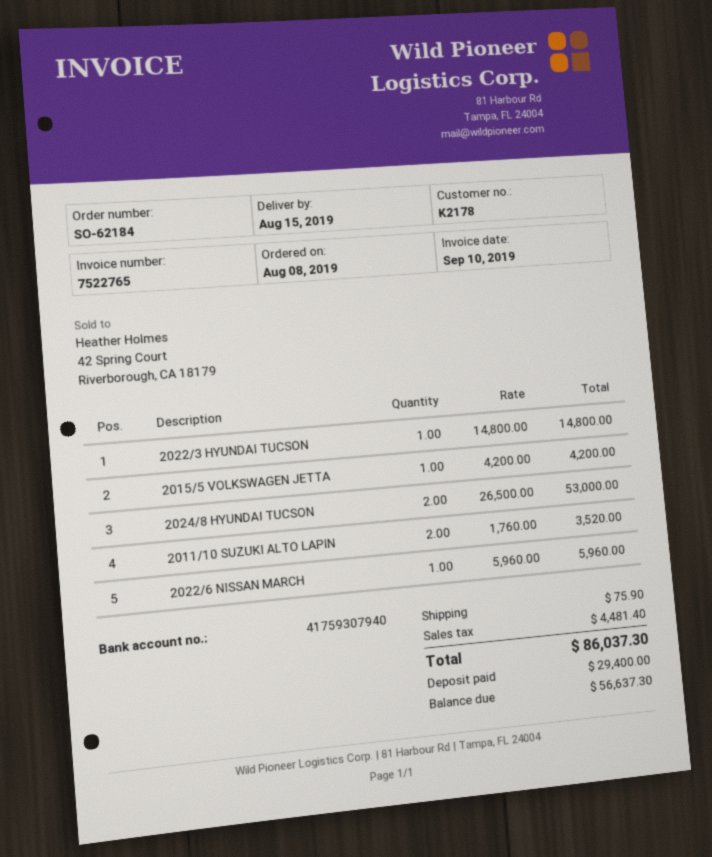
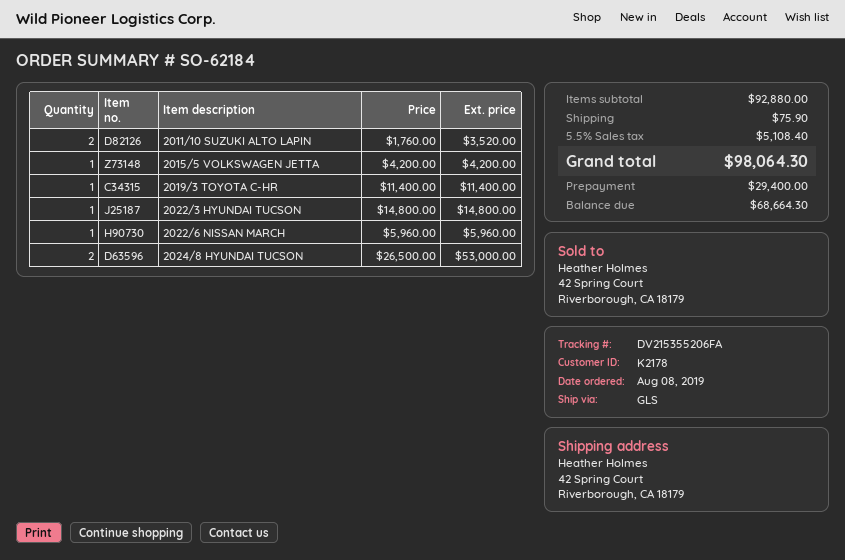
2019/3 TOYOTA C-HR: none -> 1 x 11400.00 = 11400.00
tax: 4481.40 -> 5108.40
total: 86037.30 -> 98064.30
balance: 56637.30 -> 68664.30

